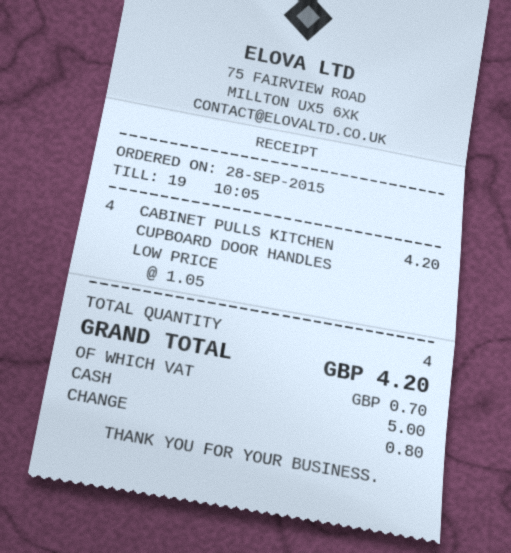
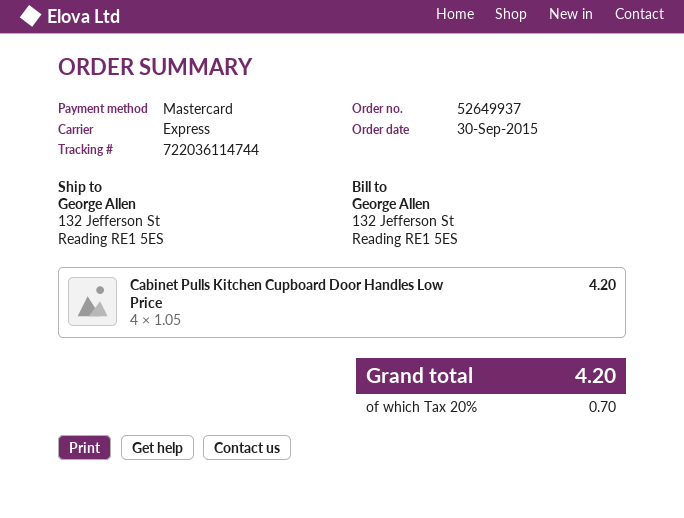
order date: 2015-09-28 -> 2015-09-30
payment method: cash -> Mastercard

